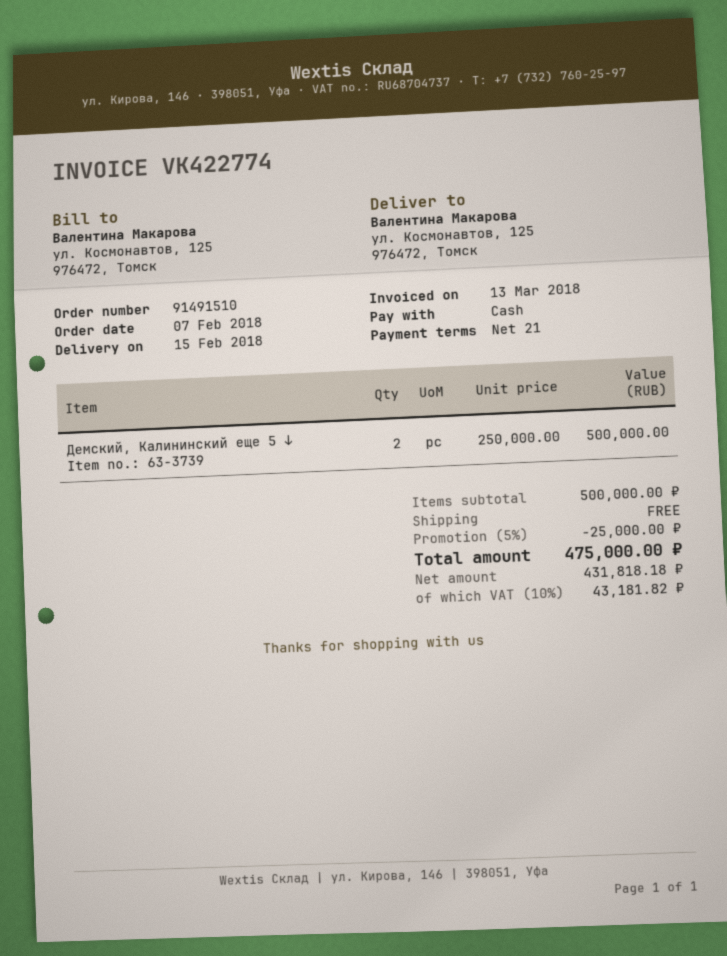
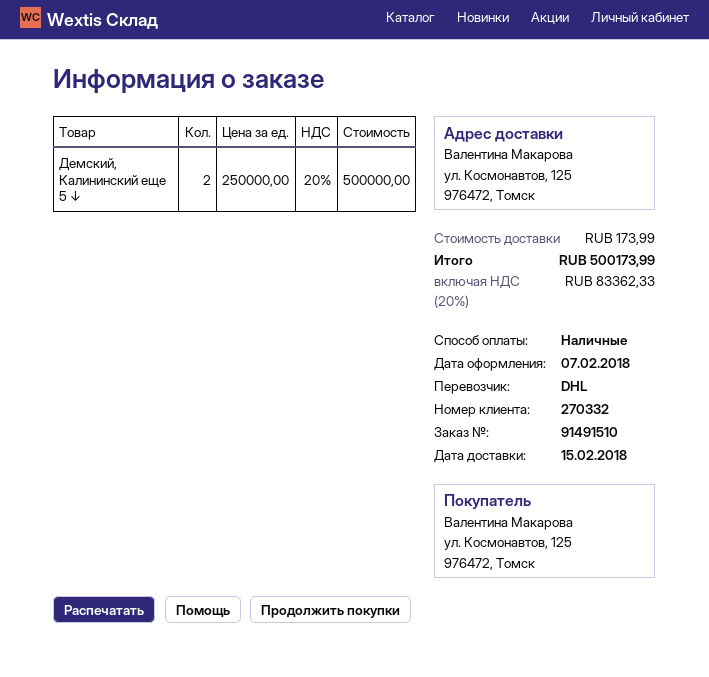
discount: 5% = 25000.00 -> none
shipping: 0.00 -> 173.99
tax: 10% = 43181.82 -> 20% = 83362.33
total: 475000.00 -> 500173.99

